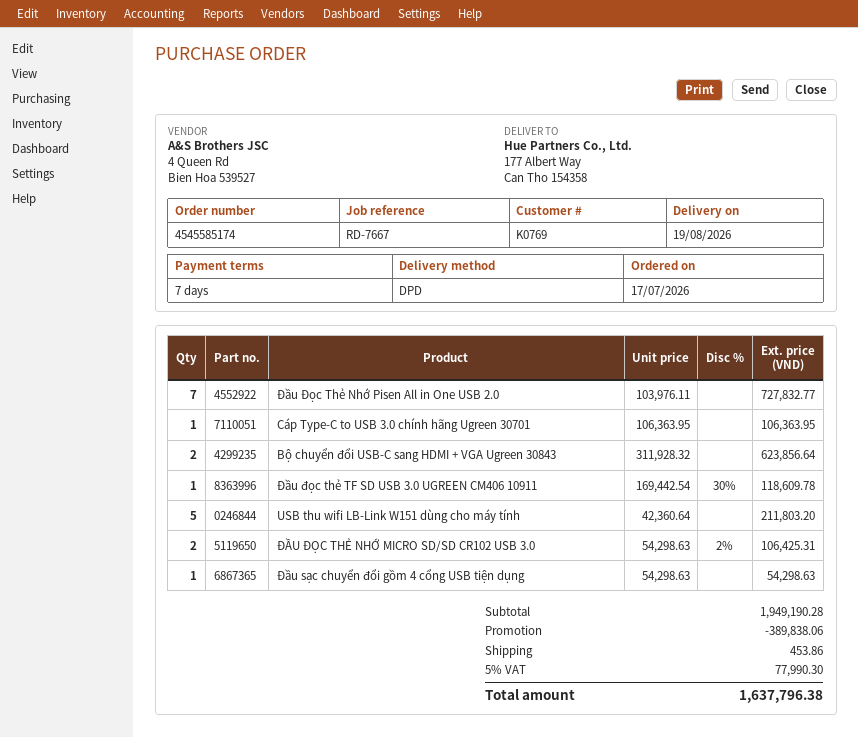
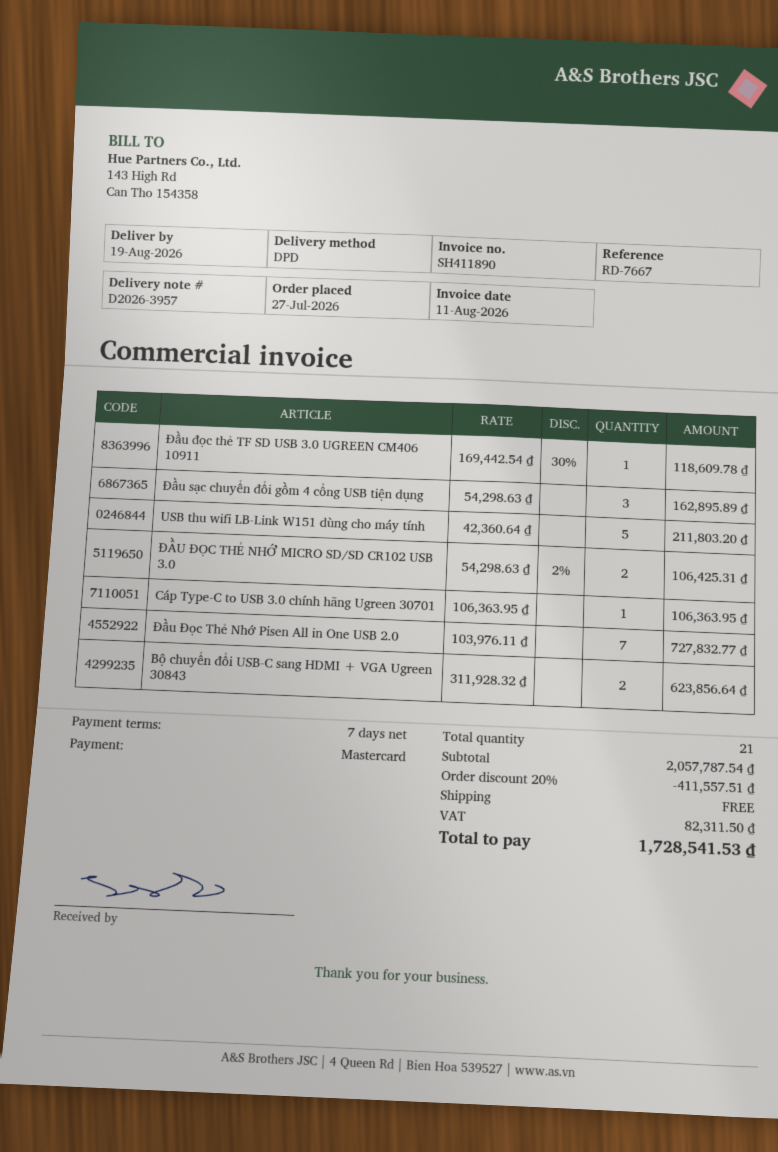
order date: 2026-07-17 -> 2026-07-27
Đầu sạc chuyển đổi gồm 4 cổng USB tiện dụng: 1 x 54298.63 = 54298.63 -> 3 x 54298.63 = 162895.89
subtotal: 1949190.28 -> 2057787.54
discount: 389838.06 -> 411557.51
shipping: 453.86 -> 0.00
tax: 77990.30 -> 82311.50
total: 1637796.38 -> 1728541.53

